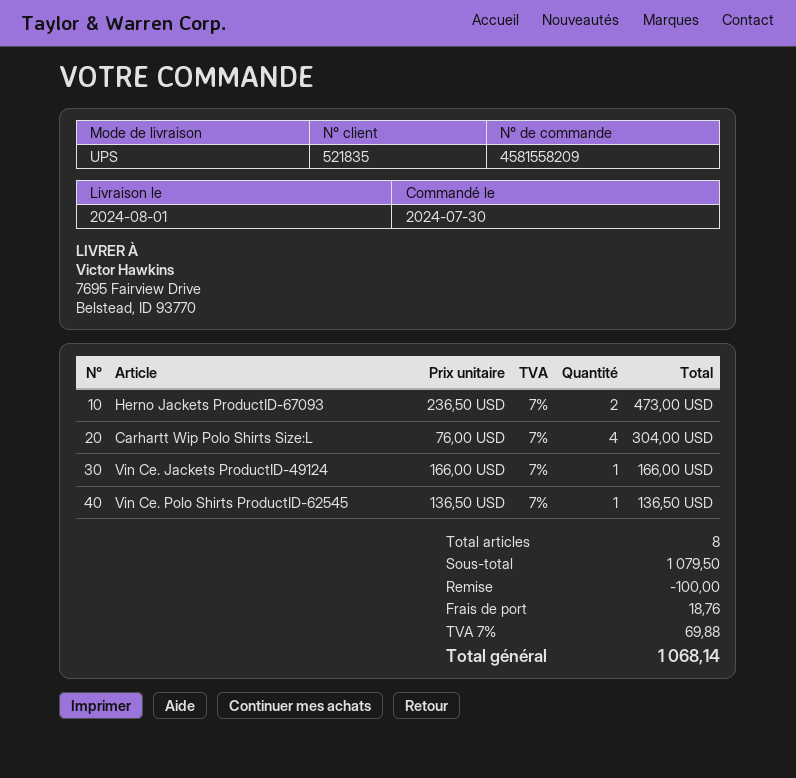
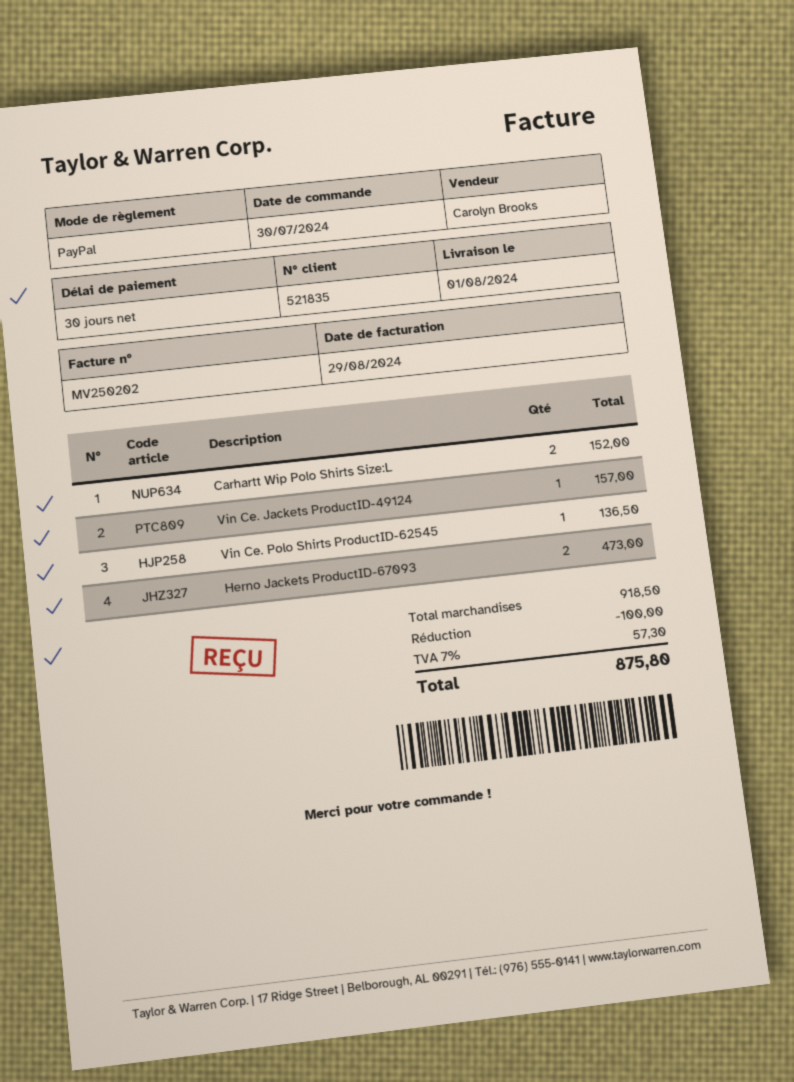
Carhartt Wip Polo Shirts Size:L: 4 for 304.00 -> 2 for 152.00
Vin Ce. Jackets ProductID-49124: 1 for 166.00 -> 1 for 157.00
subtotal: 1079.50 -> 918.50
shipping: 18.76 -> none
tax: 7% = 69.88 -> 7% = 57.30
total: 1068.14 -> 875.80

